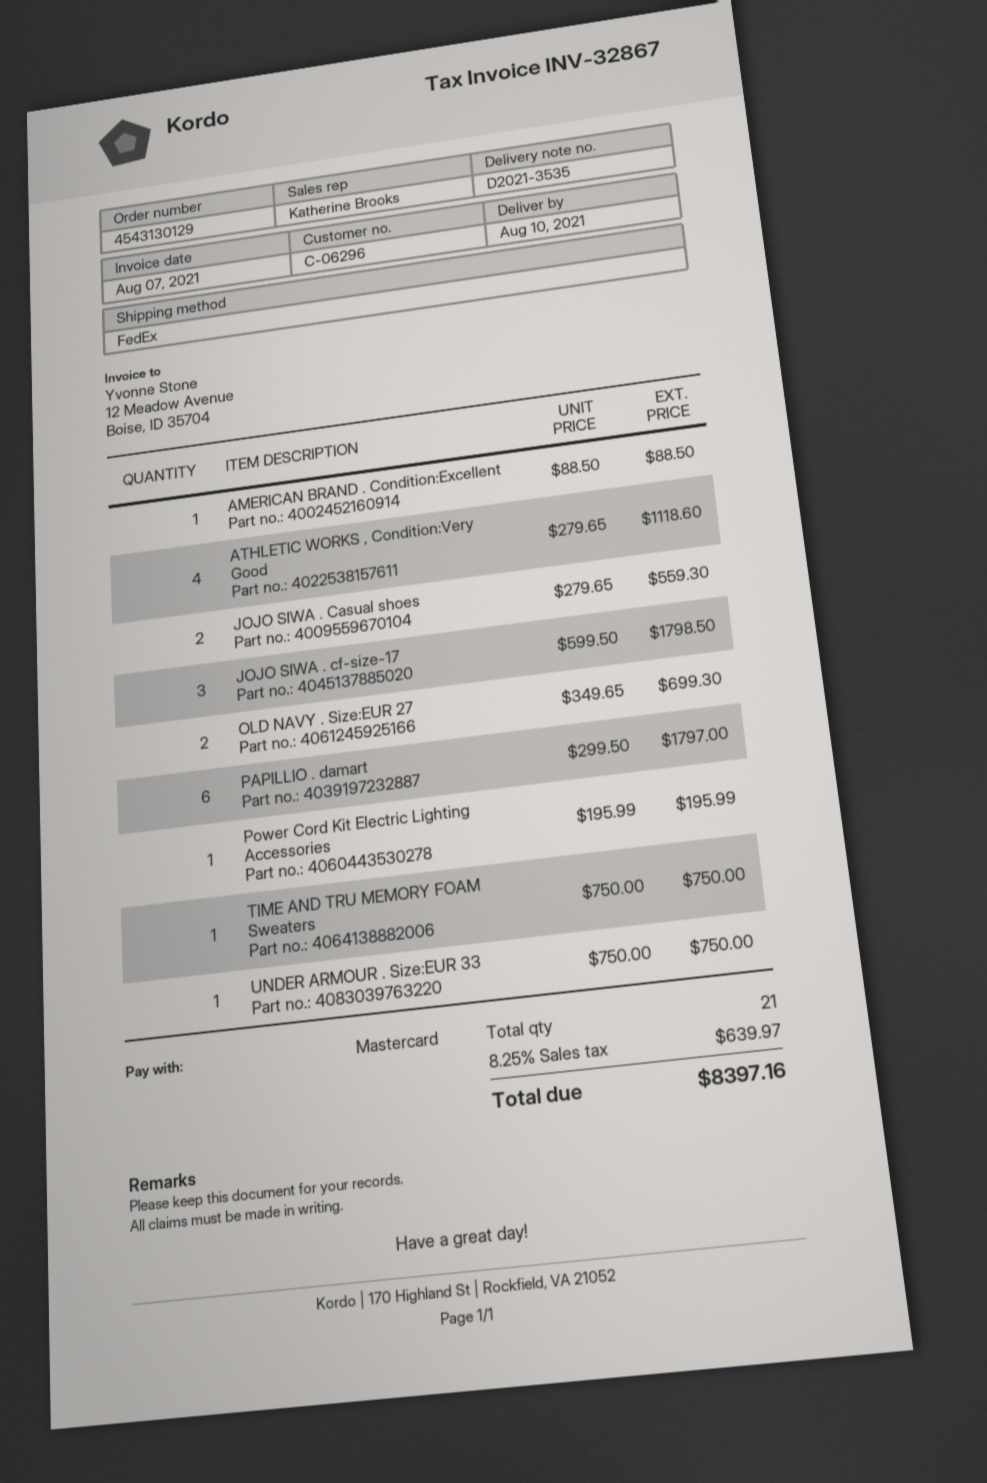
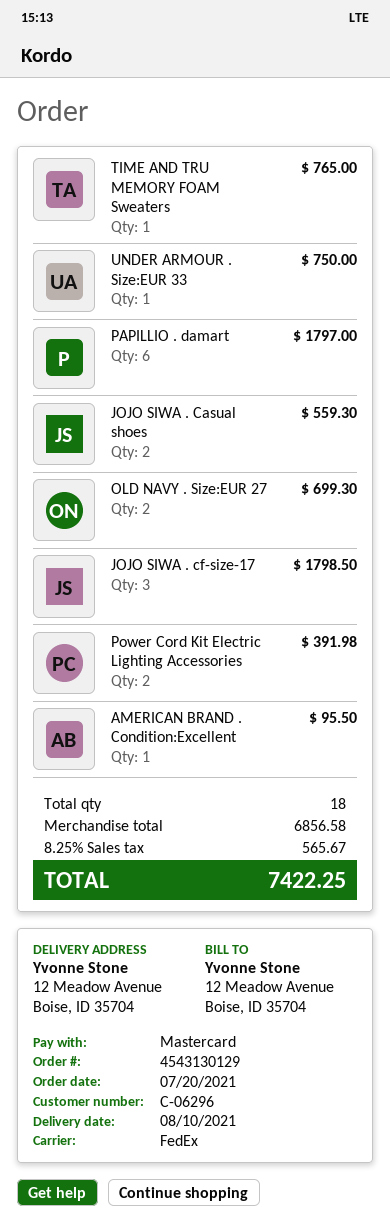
AMERICAN BRAND . Condition:Excellent: 1 for 88.50 -> 1 for 95.50
ATHLETIC WORKS , Condition:Very Good: 4 for 1118.60 -> none
Power Cord Kit Electric Lighting Accessories: 1 for 195.99 -> 2 for 391.98
TIME AND TRU MEMORY FOAM Sweaters: 1 for 750.00 -> 1 for 765.00
total quantity: 21 -> 18
tax: 8.25% = 639.97 -> 8.25% = 565.67
total: 8397.16 -> 7422.25

